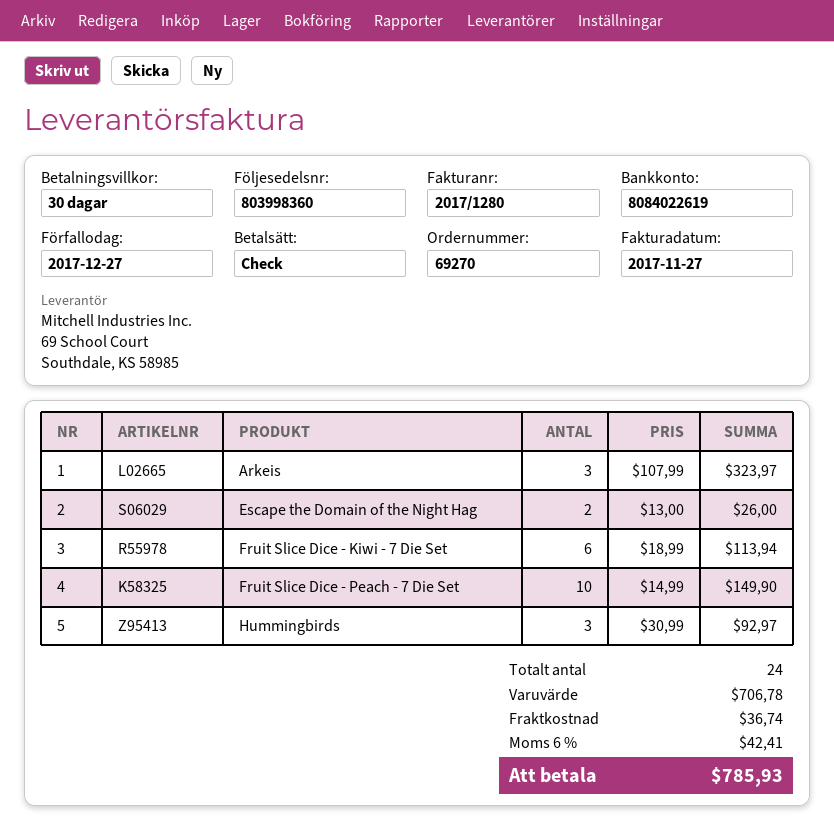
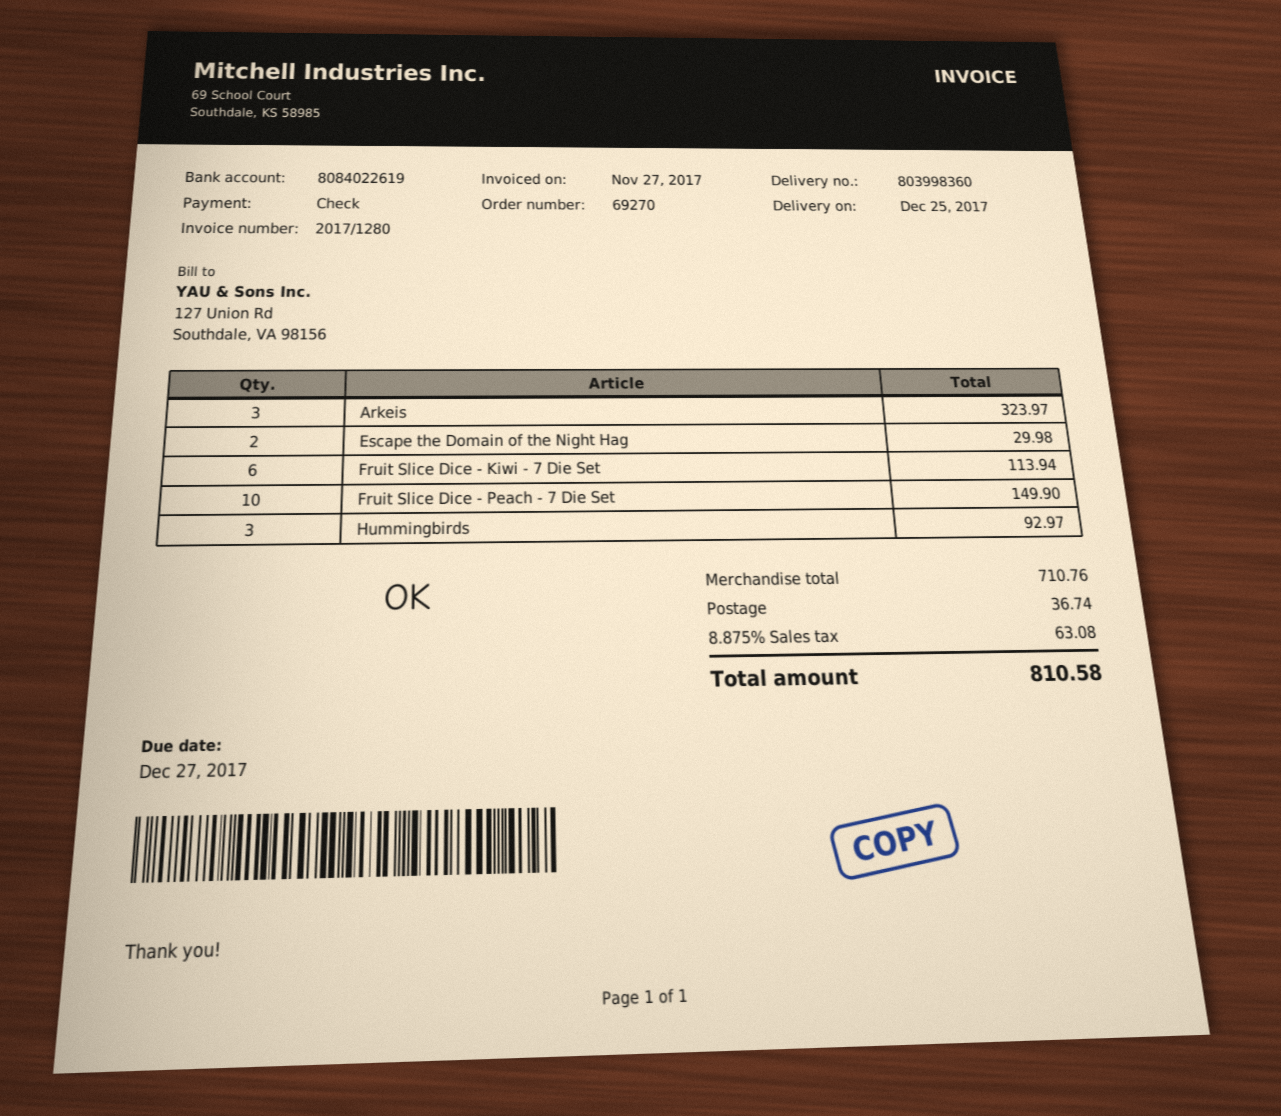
Escape the Domain of the Night Hag: 2 for 26.00 -> 2 for 29.98
subtotal: 706.78 -> 710.76
tax: 6% = 42.41 -> 8.875% = 63.08
total: 785.93 -> 810.58

